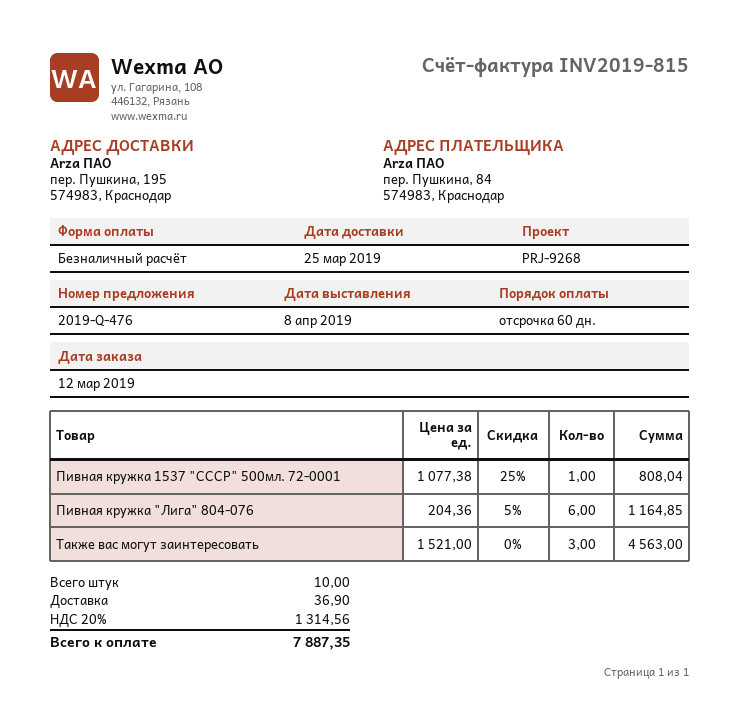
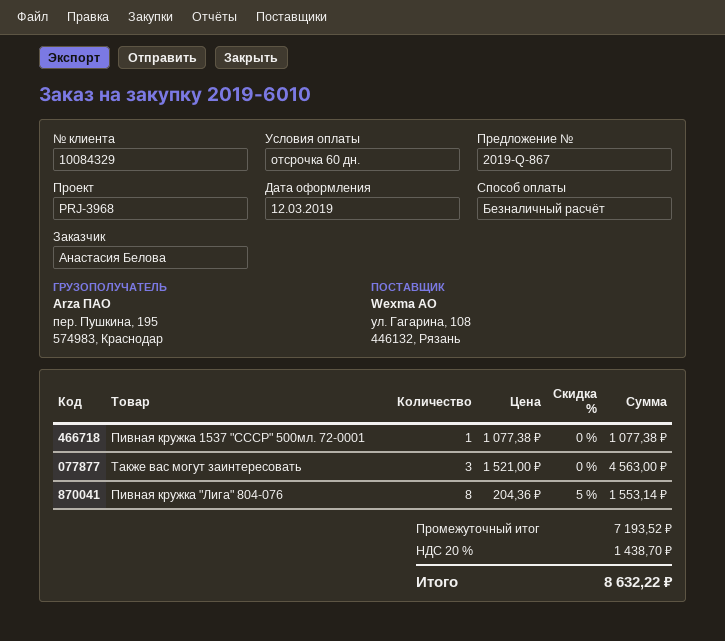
quote number: 2019-Q-476 -> 2019-Q-867
reference: PRJ-9268 -> PRJ-3968
Пивная кружка 1537 "СССР" 500мл. 72-0001: 1 x 1077.38 - 25% = 808.04 -> 1 x 1077.38 = 1077.38
Пивная кружка "Лига" 804-076: 6 x 204.36 - 5% = 1164.85 -> 8 x 204.36 - 5% = 1553.14
shipping: 36.90 -> none
tax: 20% = 1314.56 -> 20% = 1438.70
total: 7887.35 -> 8632.22

